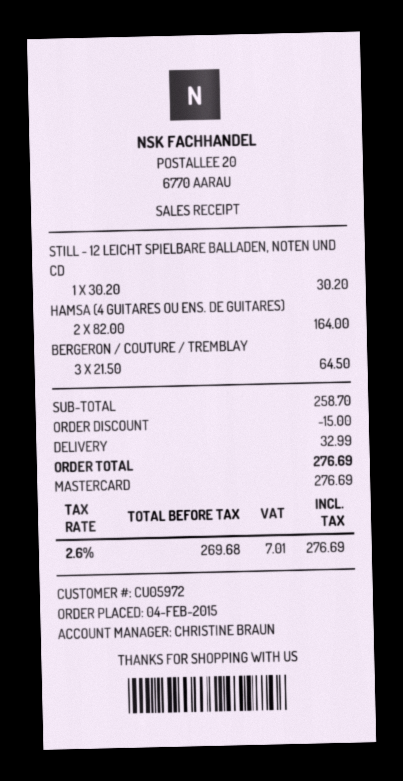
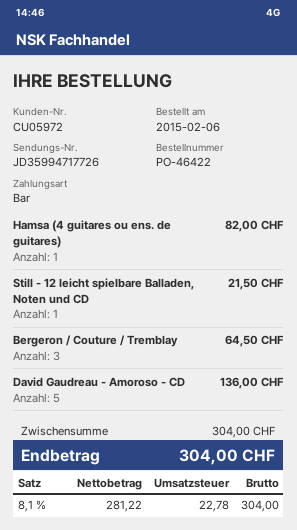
order date: 2015-02-04 -> 2015-02-06
payment method: Mastercard -> cash
STILL - 12 LEICHT SPIELBARE BALLADEN, NOTEN UND CD: 1 for 30.20 -> 1 for 21.50
HAMSA (4 GUITARES OU ENS. DE GUITARES): 2 for 164.00 -> 1 for 82.00
David Gaudreau - Amoroso - CD: none -> 5 for 136.00
subtotal: 258.70 -> 304.00
discount: 15.00 -> none
shipping: 32.99 -> none
net: 269.68 -> 281.22
tax: 2.6% = 7.01 -> 8.1% = 22.78
total: 276.69 -> 304.00

